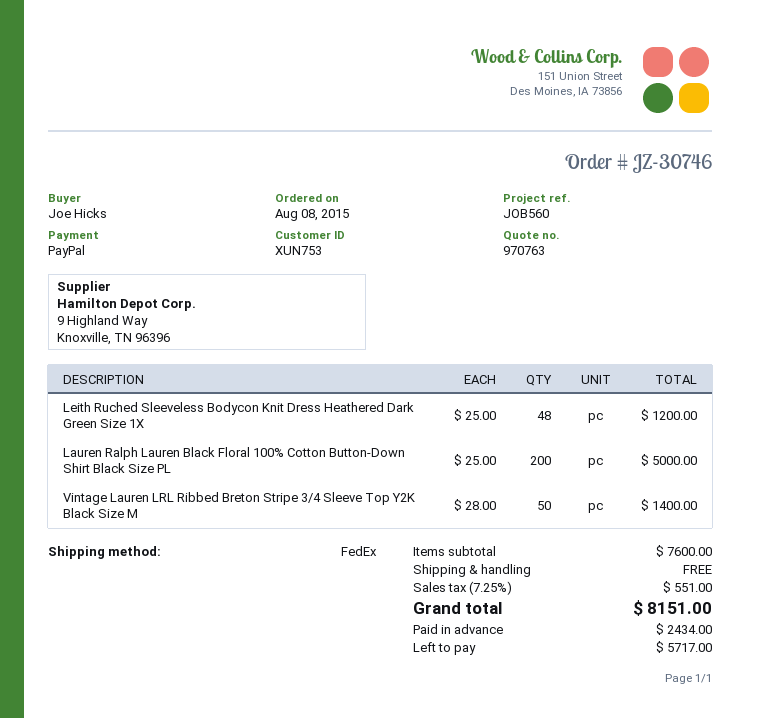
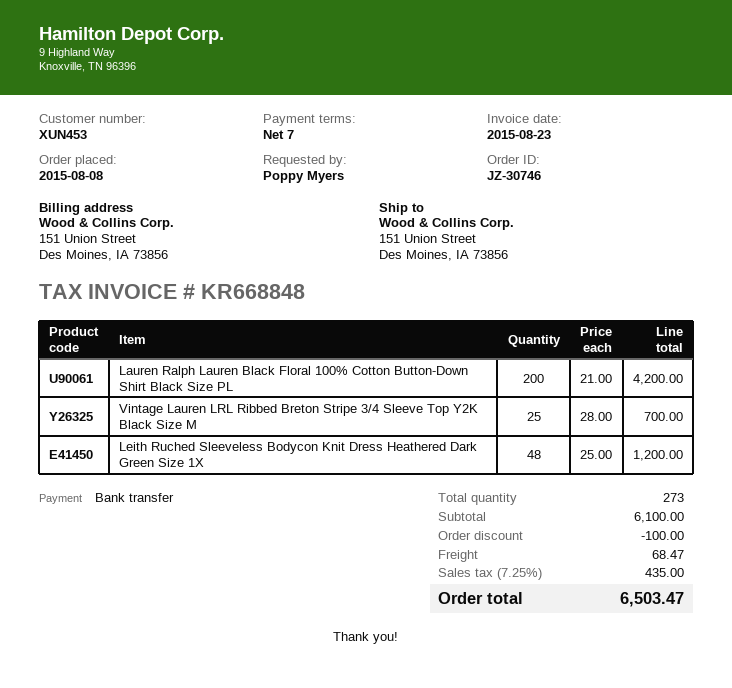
customer number: XUN753 -> XUN453
ordered by: Joe Hicks -> Poppy Myers
payment method: PayPal -> bank transfer
Lauren Ralph Lauren Black Floral 100% Cotton Button-Down Shirt Black Size PL: 200 x 25.00 = 5000.00 -> 200 x 21.00 = 4200.00
Vintage Lauren LRL Ribbed Breton Stripe 3/4 Sleeve Top Y2K Black Size M: 50 x 28.00 = 1400.00 -> 25 x 28.00 = 700.00
subtotal: 7600.00 -> 6100.00
discount: none -> 100.00
shipping: 0.00 -> 68.47
tax: 7.25% = 551.00 -> 7.25% = 435.00
total: 8151.00 -> 6503.47

